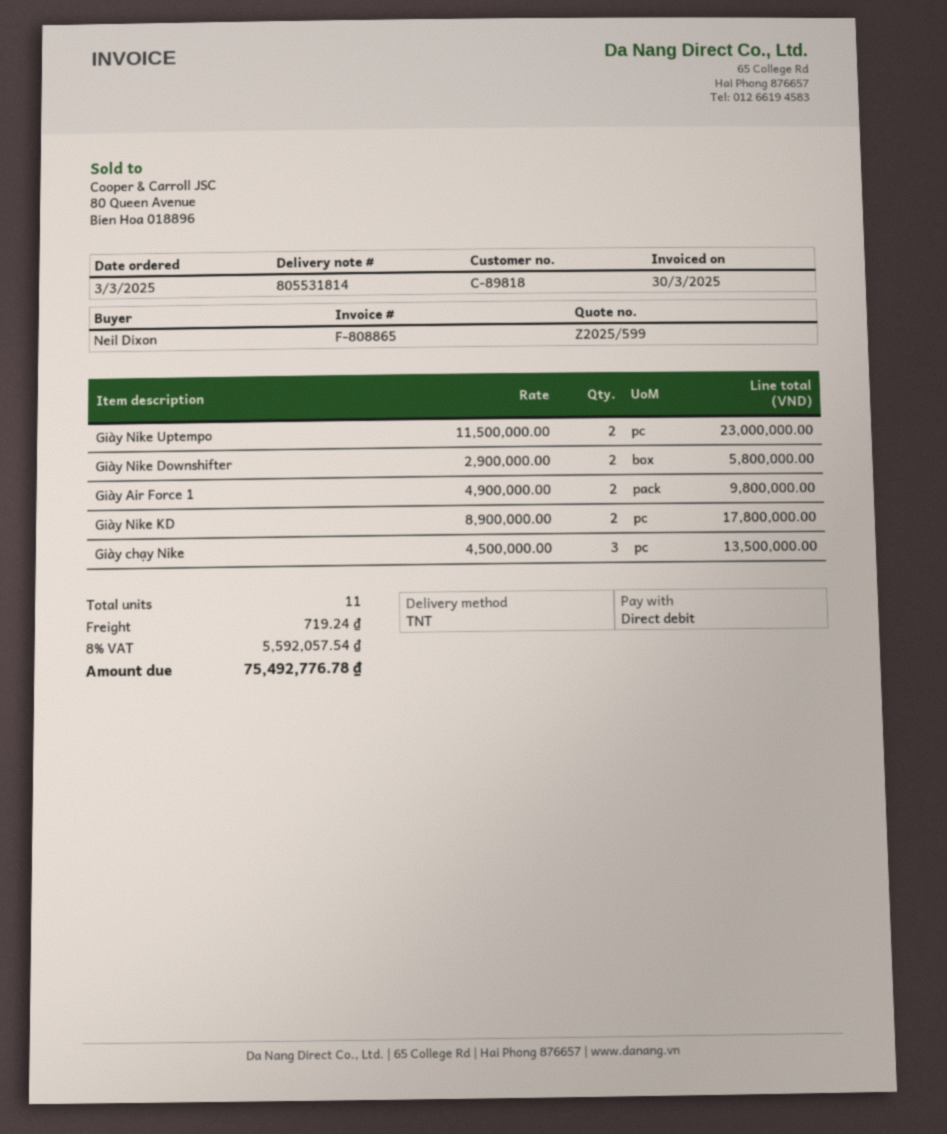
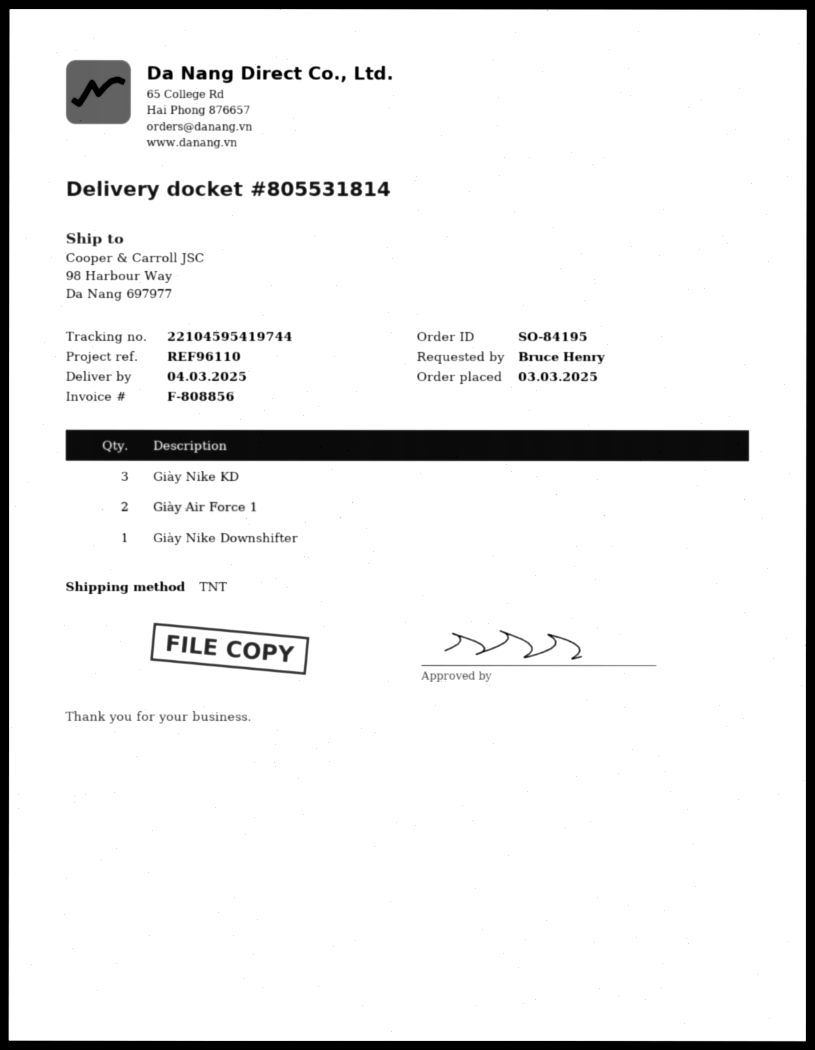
invoice number: F-808865 -> F-808856
ordered by: Neil Dixon -> Bruce Henry
Giày Nike Uptempo: 2 -> none
Giày Nike Downshifter: 2 -> 1
Giày Nike KD: 2 -> 3
Giày chạy Nike: 3 -> none

